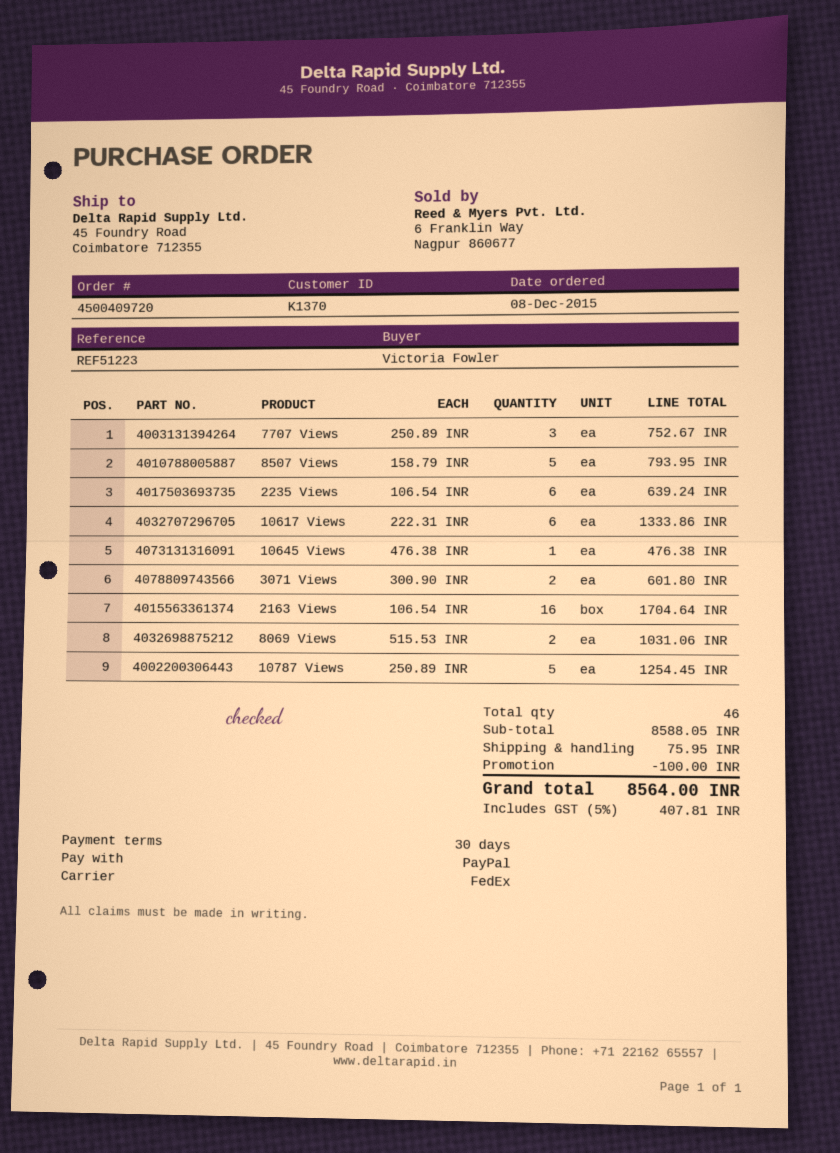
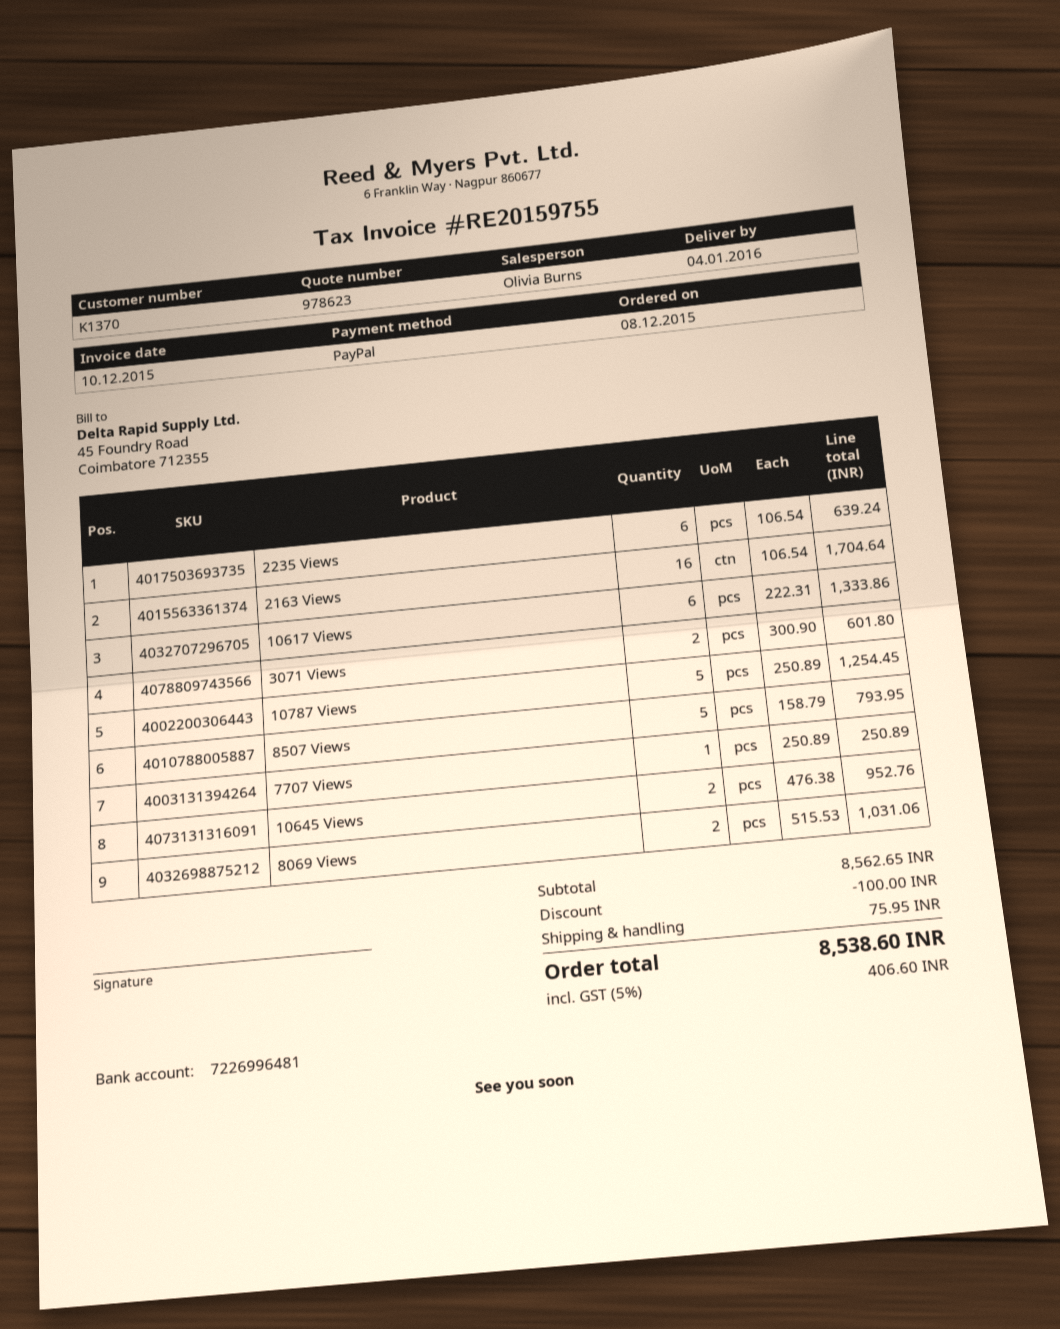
7707 Views: 3 x 250.89 = 752.67 -> 1 x 250.89 = 250.89
10645 Views: 1 x 476.38 = 476.38 -> 2 x 476.38 = 952.76
subtotal: 8588.05 -> 8562.65
tax: 5% = 407.81 -> 5% = 406.60
total: 8564.00 -> 8538.60

